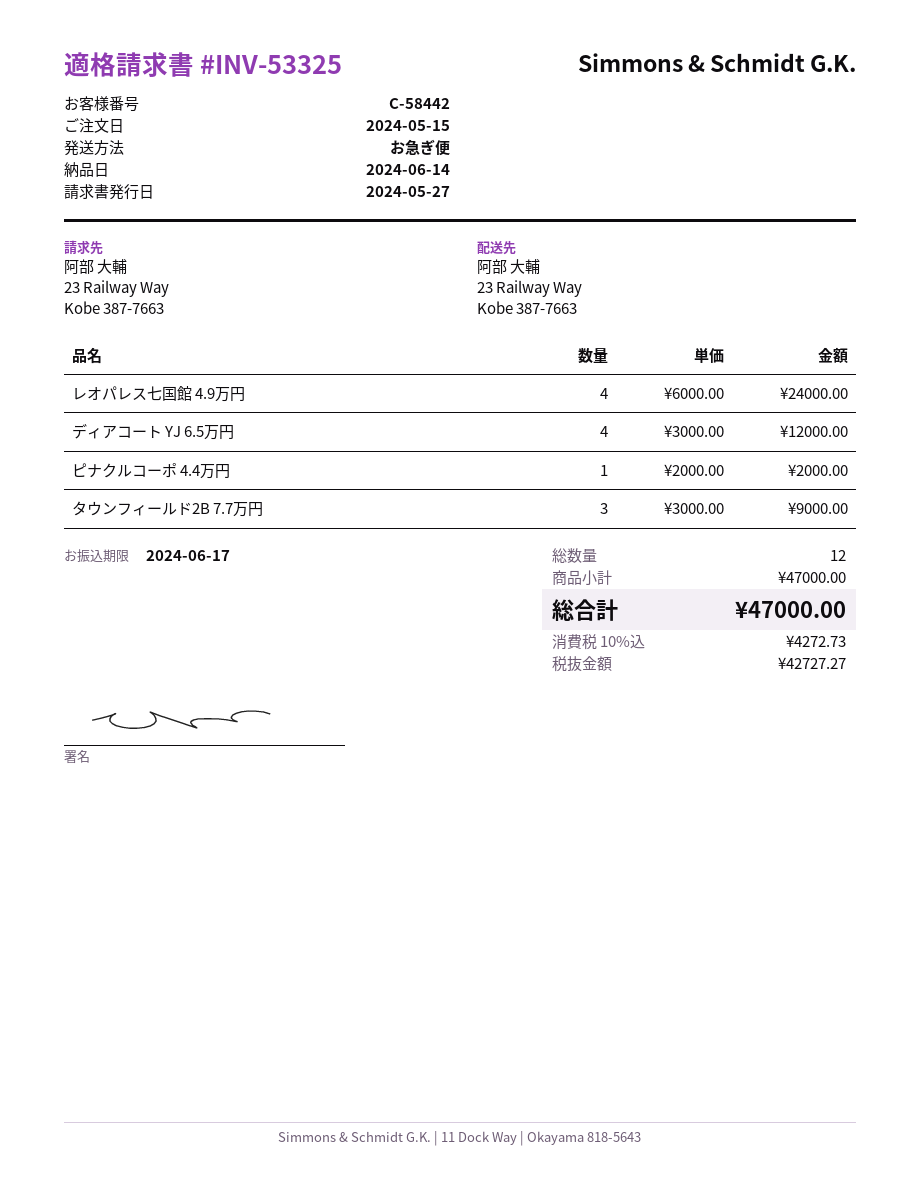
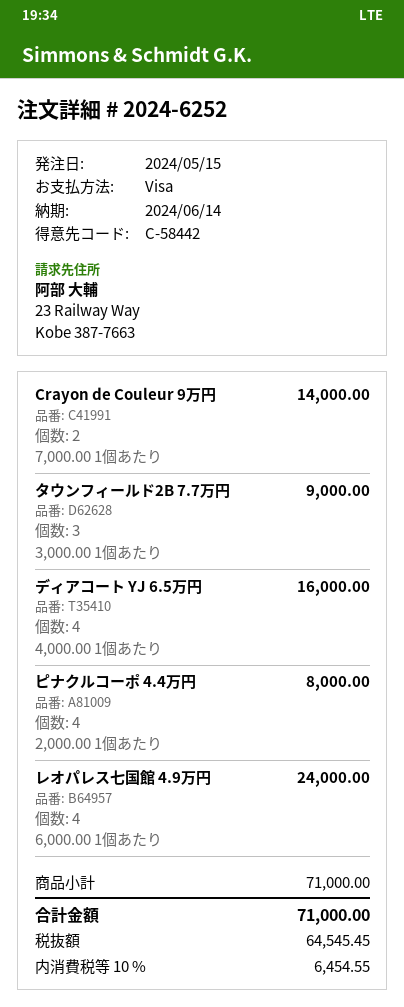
ディアコート YJ 6.5万円: 4 x 3000.00 = 12000.00 -> 4 x 4000.00 = 16000.00
ピナクルコーポ 4.4万円: 1 x 2000.00 = 2000.00 -> 4 x 2000.00 = 8000.00
Crayon de Couleur 9万円: none -> 2 x 7000.00 = 14000.00
subtotal: 47000.00 -> 71000.00
net: 42727.27 -> 64545.45
tax: 10% = 4272.73 -> 10% = 6454.55
total: 47000.00 -> 71000.00

